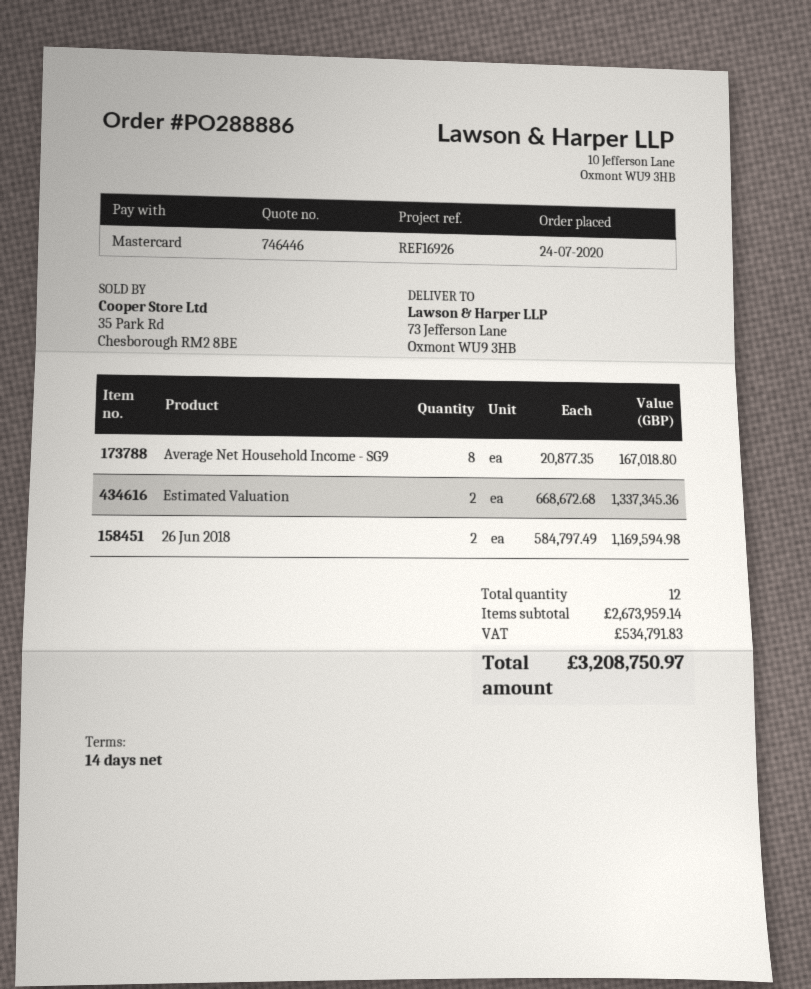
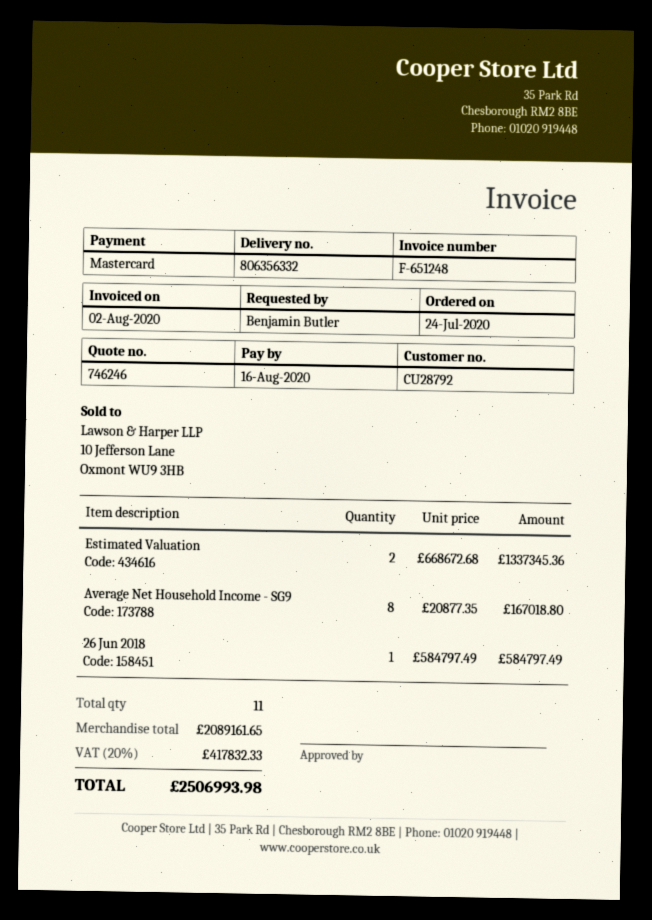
quote number: 746446 -> 746246
26 Jun 2018: 2 x 584797.49 = 1169594.98 -> 1 x 584797.49 = 584797.49
total quantity: 12 -> 11
subtotal: 2673959.14 -> 2089161.65
tax: 534791.83 -> 417832.33
total: 3208750.97 -> 2506993.98

